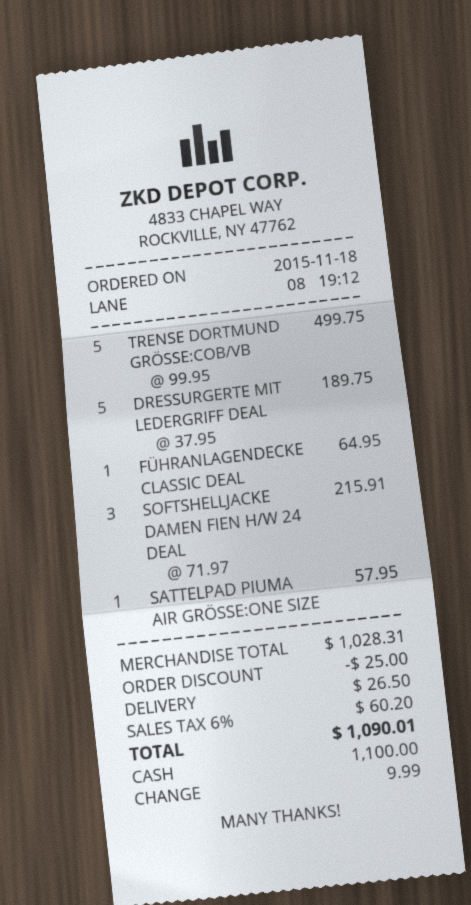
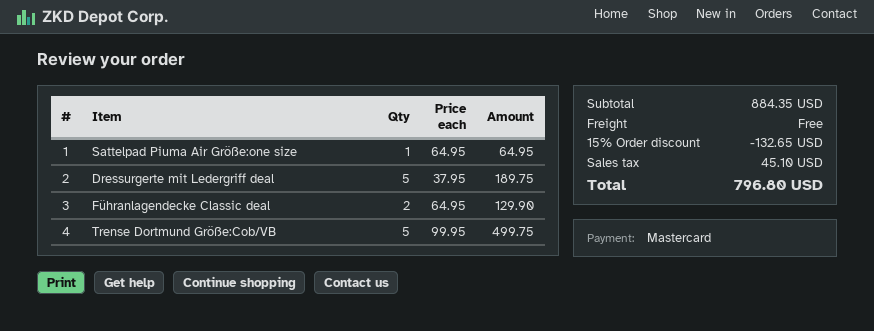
payment method: cash -> Mastercard
FÜHRANLAGENDECKE CLASSIC DEAL: 1 x 64.95 = 64.95 -> 2 x 64.95 = 129.90
SOFTSHELLJACKE DAMEN FIEN H/W 24 DEAL: 3 x 71.97 = 215.91 -> none
SATTELPAD PIUMA AIR GRÖSSE:ONE SIZE: 1 x 57.95 = 57.95 -> 1 x 64.95 = 64.95
subtotal: 1028.31 -> 884.35
discount: 25.00 -> 132.65
shipping: 26.50 -> 0.00
tax: 60.20 -> 45.10
total: 1090.01 -> 796.80

